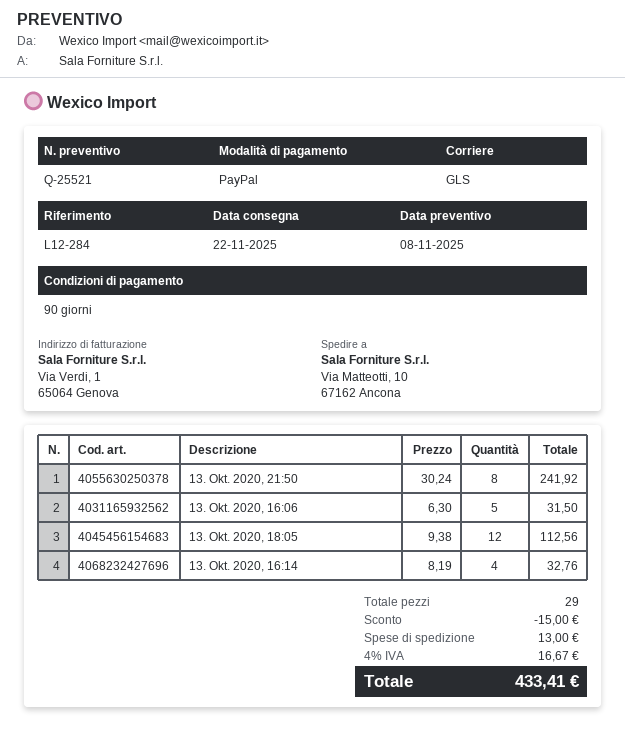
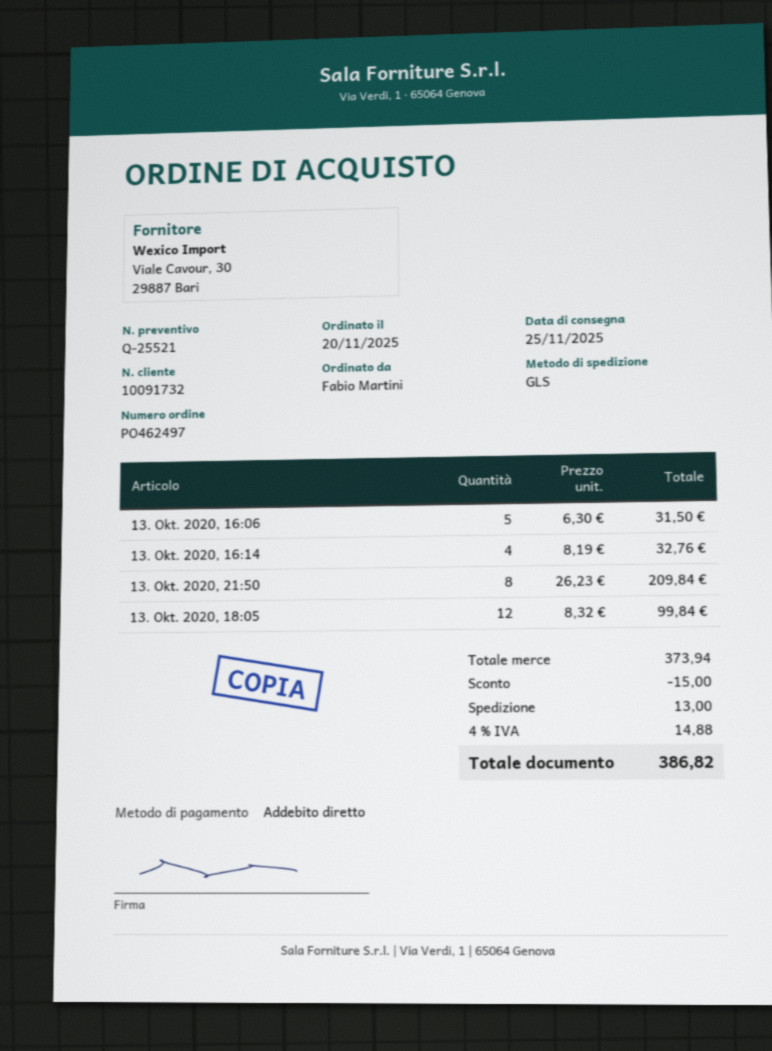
delivery date: 2025-11-22 -> 2025-11-25
payment method: PayPal -> direct debit
13. Okt. 2020, 21:50: 8 x 30.24 = 241.92 -> 8 x 26.23 = 209.84
13. Okt. 2020, 18:05: 12 x 9.38 = 112.56 -> 12 x 8.32 = 99.84
tax: 4% = 16.67 -> 4% = 14.88
total: 433.41 -> 386.82

